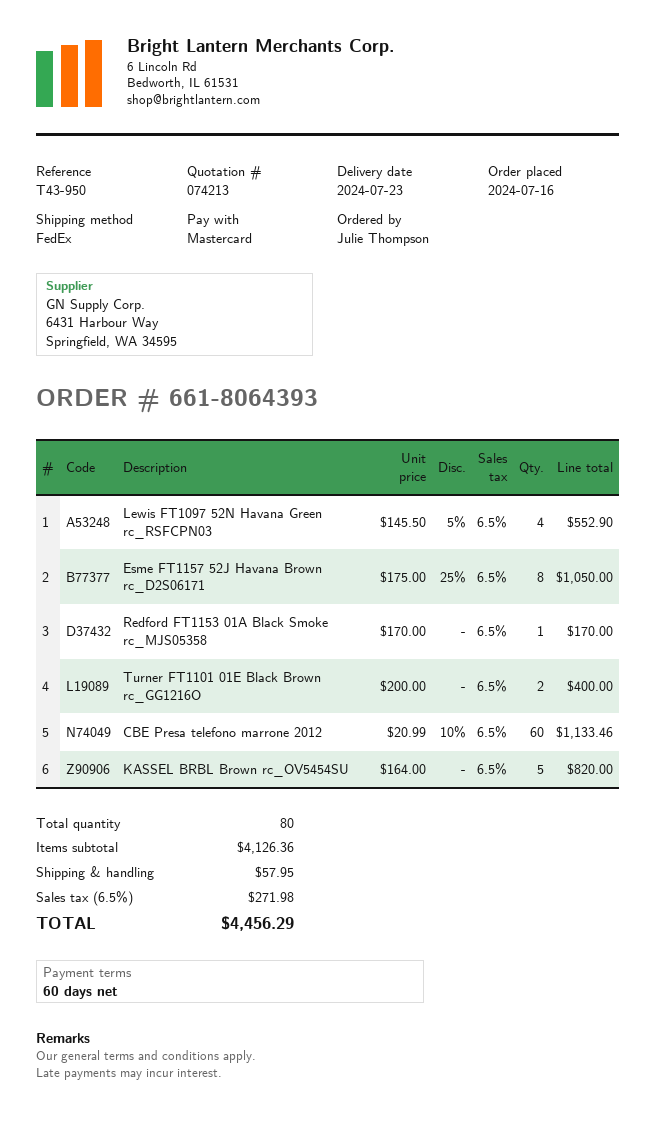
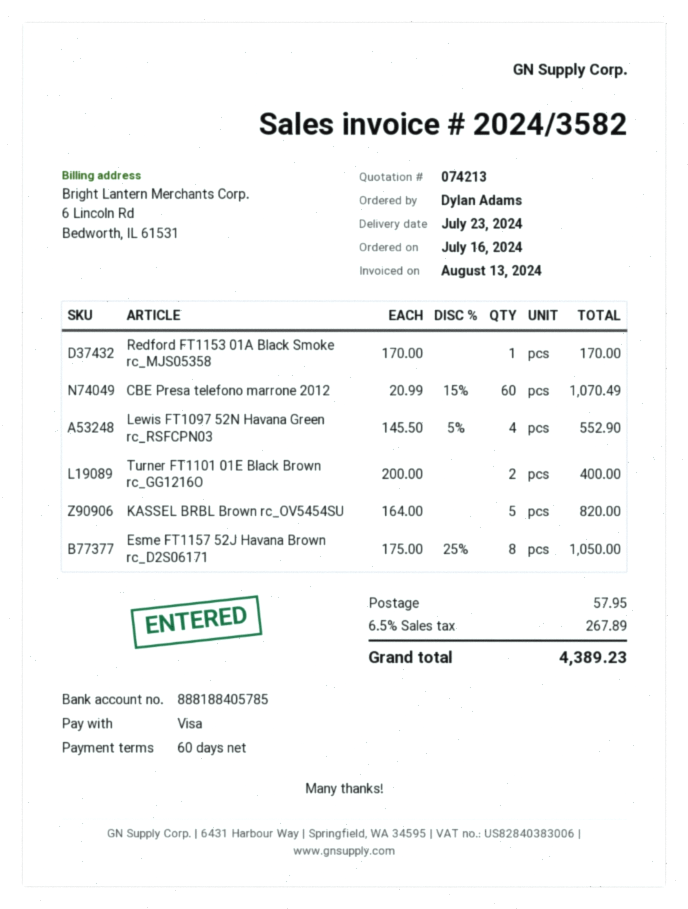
ordered by: Julie Thompson -> Dylan Adams
payment method: Mastercard -> Visa
CBE Presa telefono marrone 2012: 60 x 20.99 - 10% = 1133.46 -> 60 x 20.99 - 15% = 1070.49
tax: 6.5% = 271.98 -> 6.5% = 267.89
total: 4456.29 -> 4389.23

